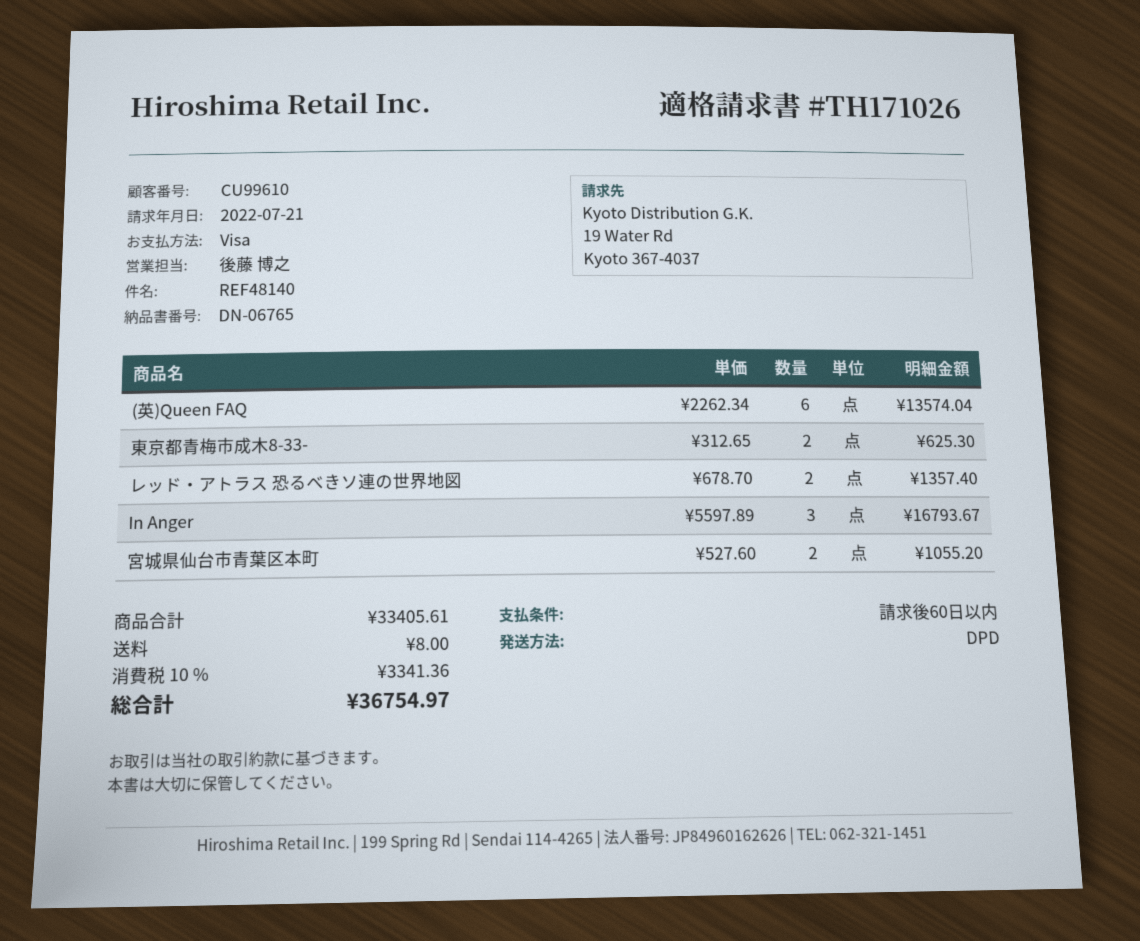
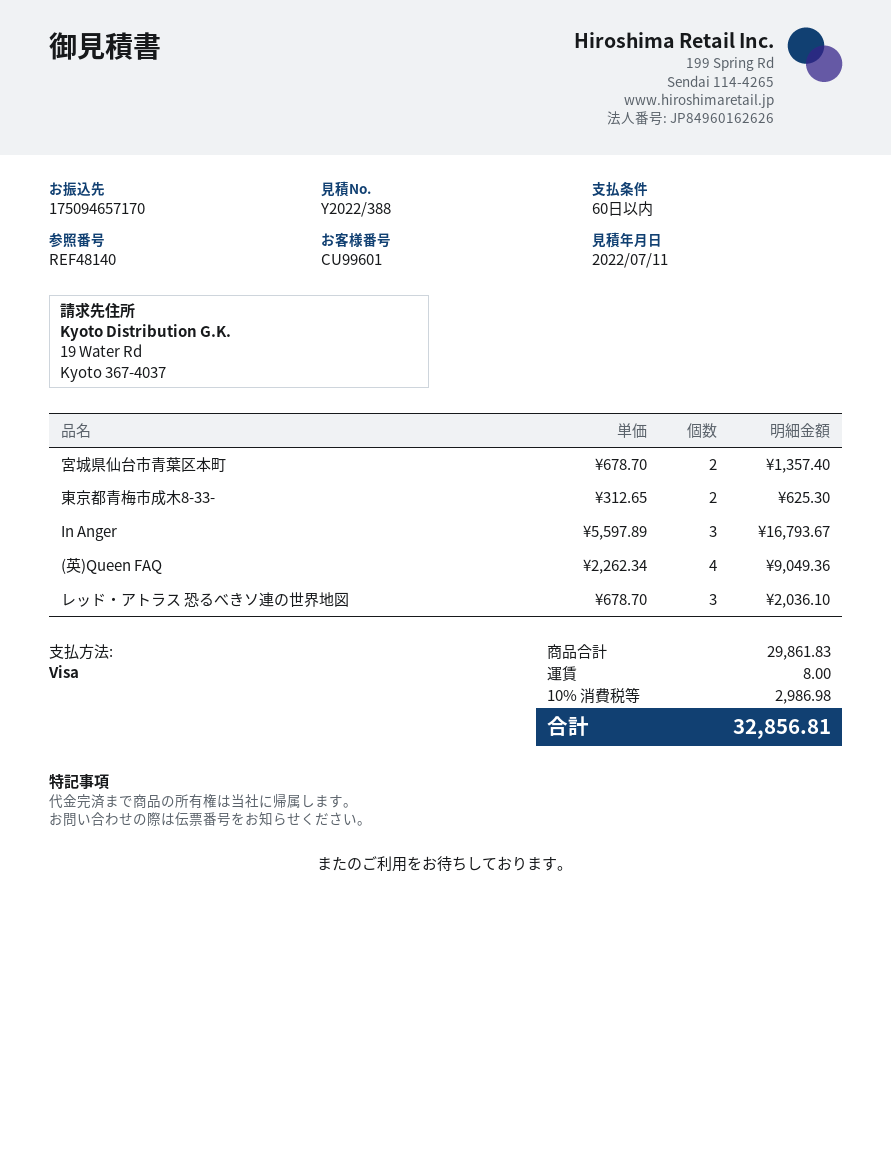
customer number: CU99610 -> CU99601
(英)Queen FAQ: 6 x 2262.34 = 13574.04 -> 4 x 2262.34 = 9049.36
レッド・アトラス 恐るべきソ連の世界地図: 2 x 678.70 = 1357.40 -> 3 x 678.70 = 2036.10
宮城県仙台市青葉区本町: 2 x 527.60 = 1055.20 -> 2 x 678.70 = 1357.40
subtotal: 33405.61 -> 29861.83
tax: 10% = 3341.36 -> 10% = 2986.98
total: 36754.97 -> 32856.81

